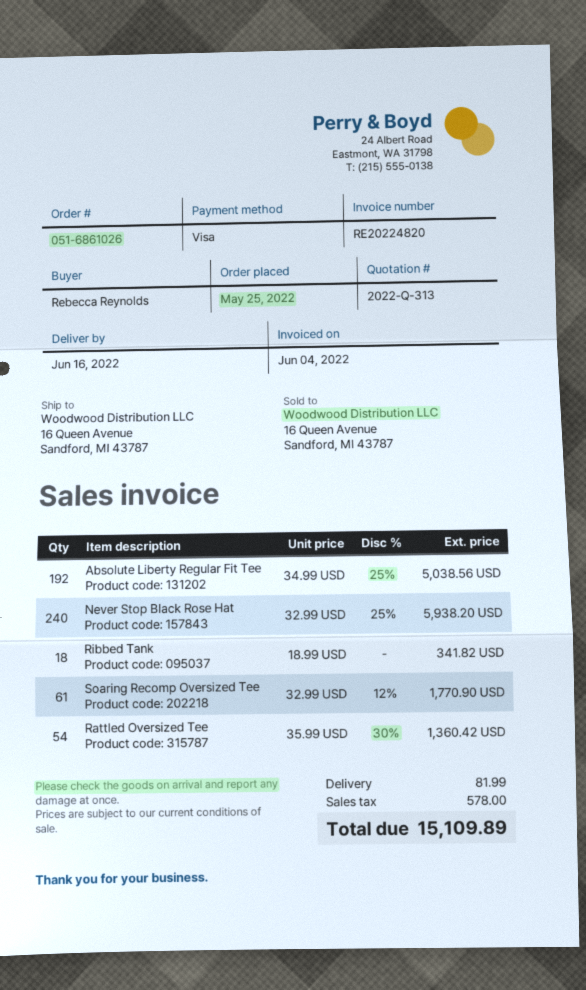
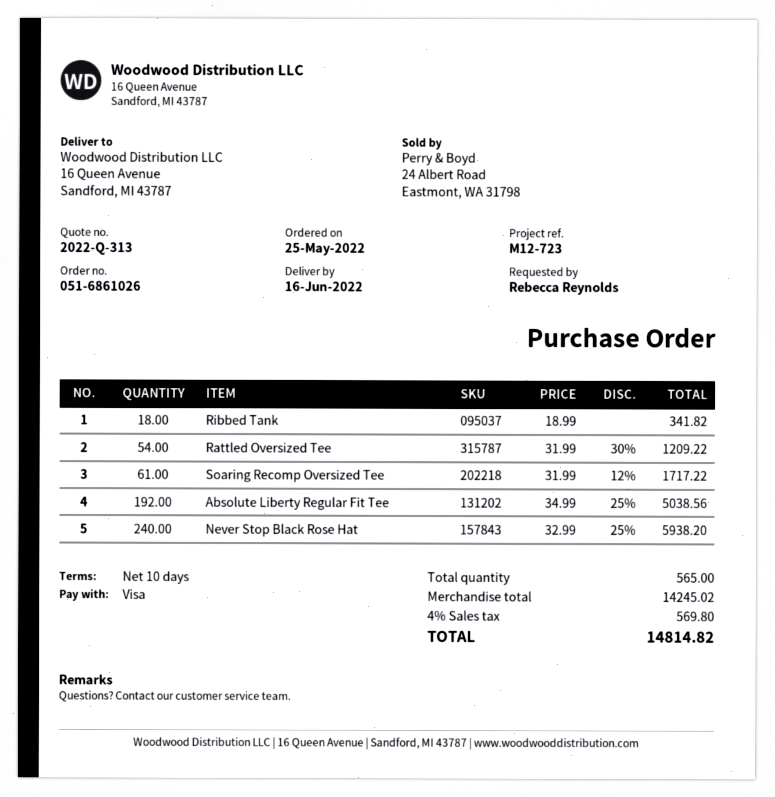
Soaring Recomp Oversized Tee: 61 x 32.99 - 12% = 1770.90 -> 61 x 31.99 - 12% = 1717.22
Rattled Oversized Tee: 54 x 35.99 - 30% = 1360.42 -> 54 x 31.99 - 30% = 1209.22
shipping: 81.99 -> none
tax: 578.00 -> 569.80
total: 15109.89 -> 14814.82

